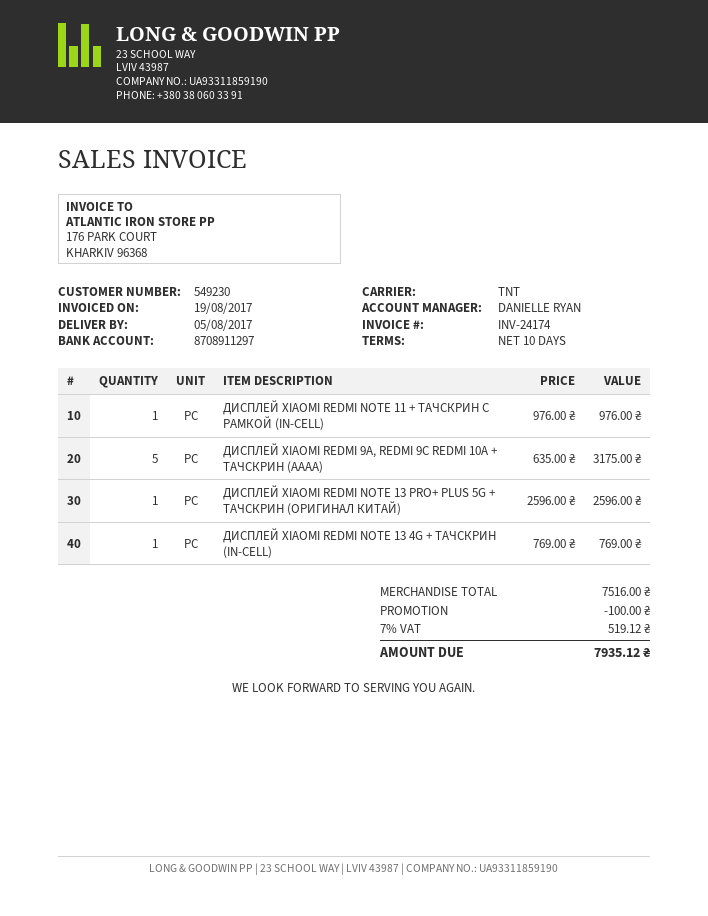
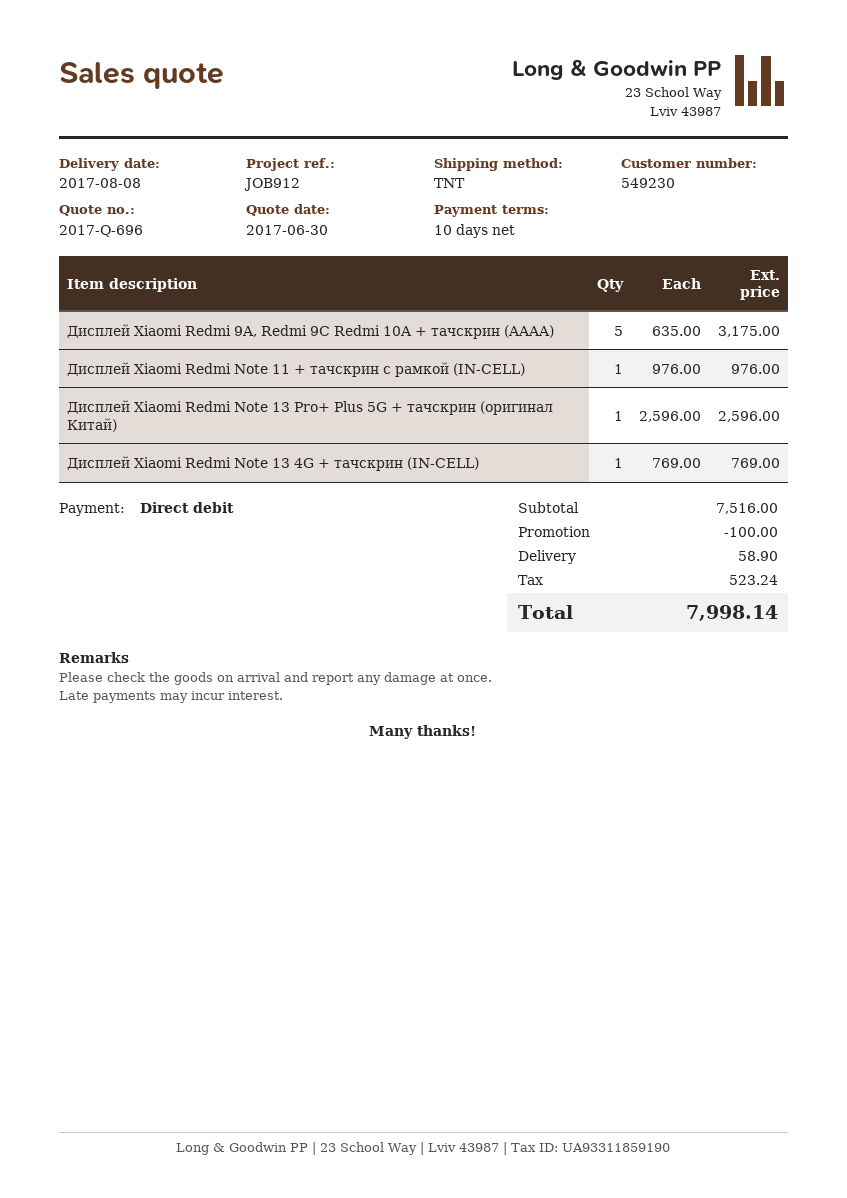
delivery date: 2017-08-05 -> 2017-08-08
shipping: none -> 58.90
tax: 519.12 -> 523.24
total: 7935.12 -> 7998.14

